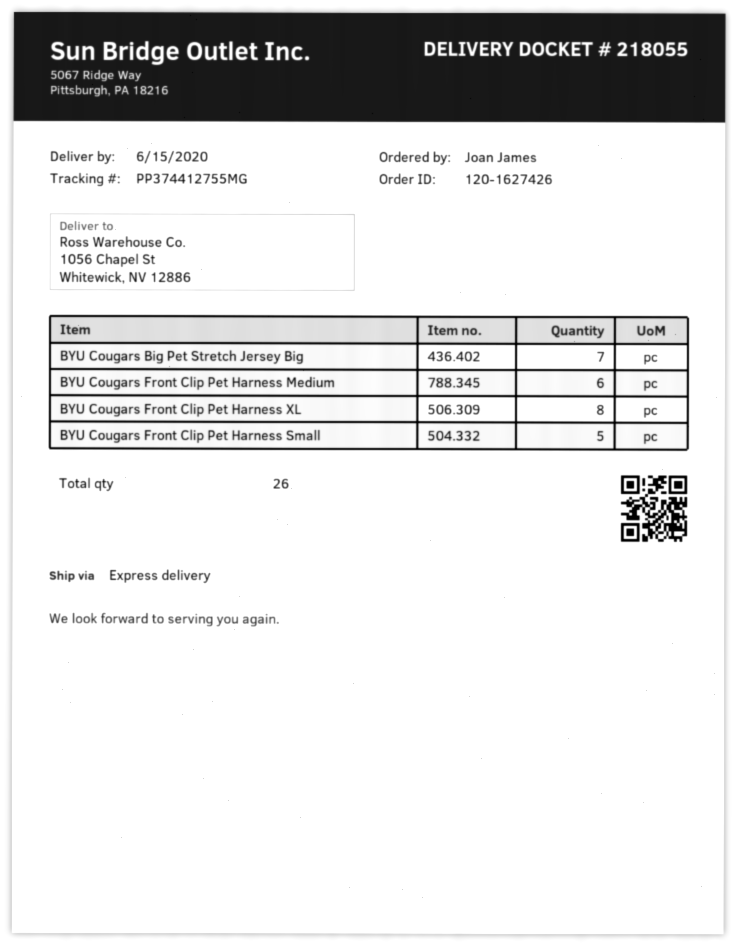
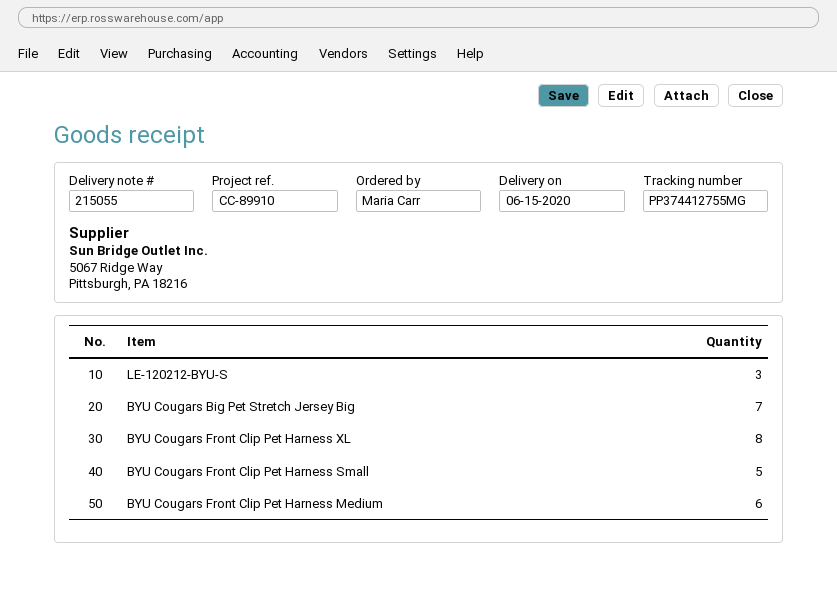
delivery note number: 218055 -> 215055
ordered by: Joan James -> Maria Carr
LE-120212-BYU-S: none -> 3

